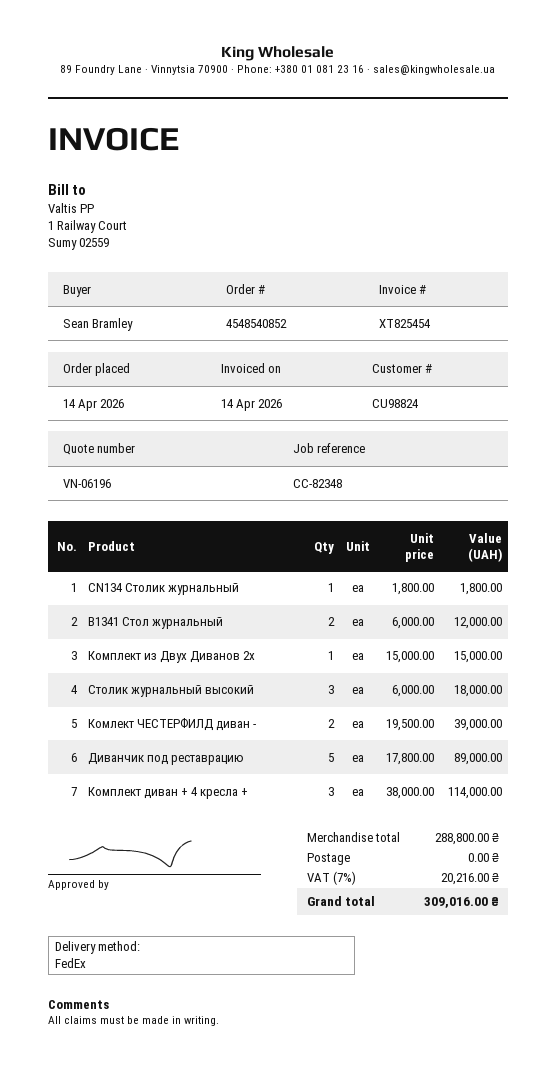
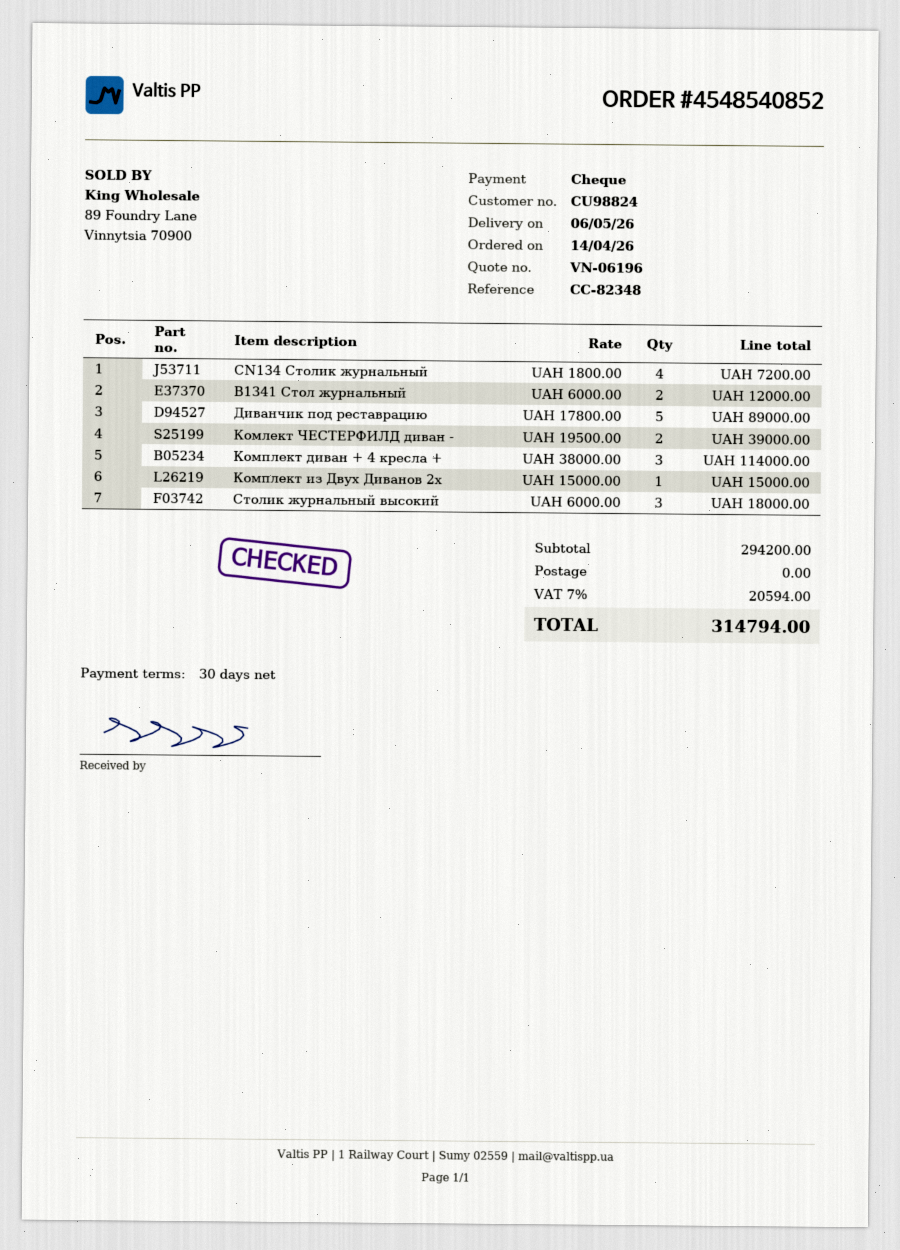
CN134 Столик журнальный: 1 x 1800.00 = 1800.00 -> 4 x 1800.00 = 7200.00
subtotal: 288800.00 -> 294200.00
tax: 7% = 20216.00 -> 7% = 20594.00
total: 309016.00 -> 314794.00

